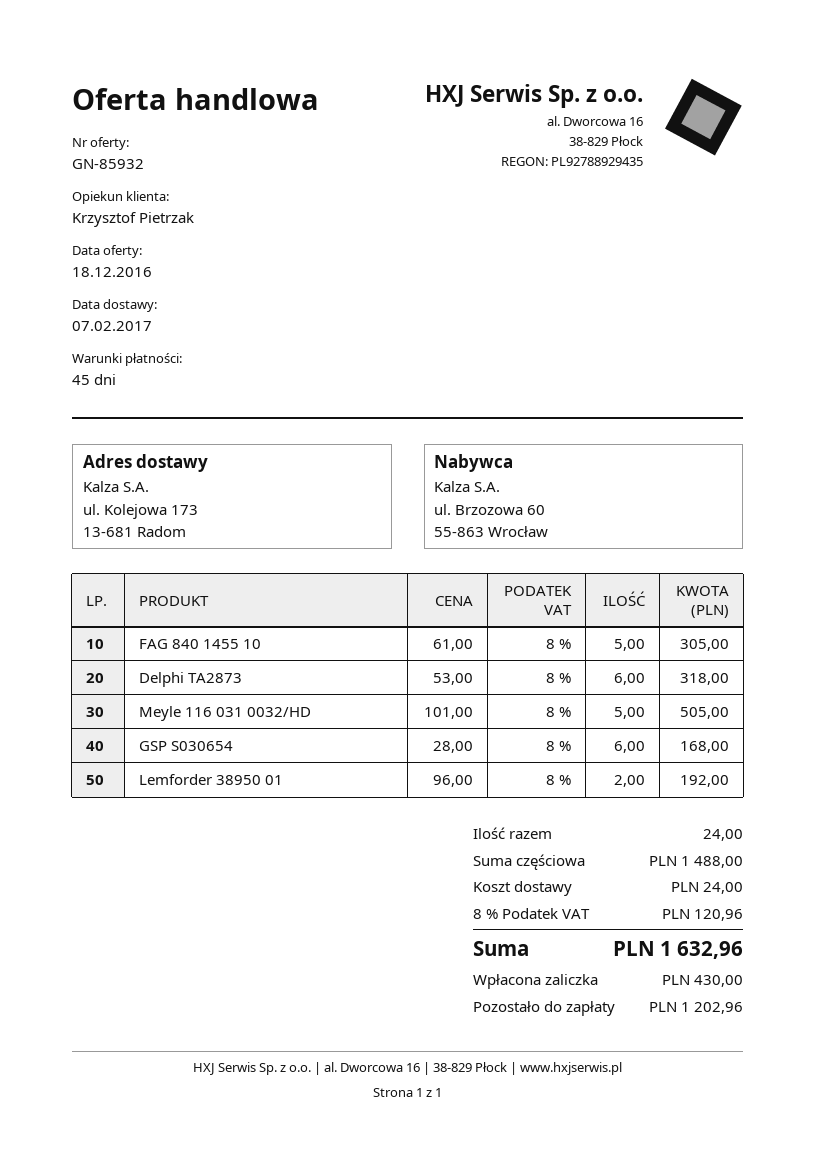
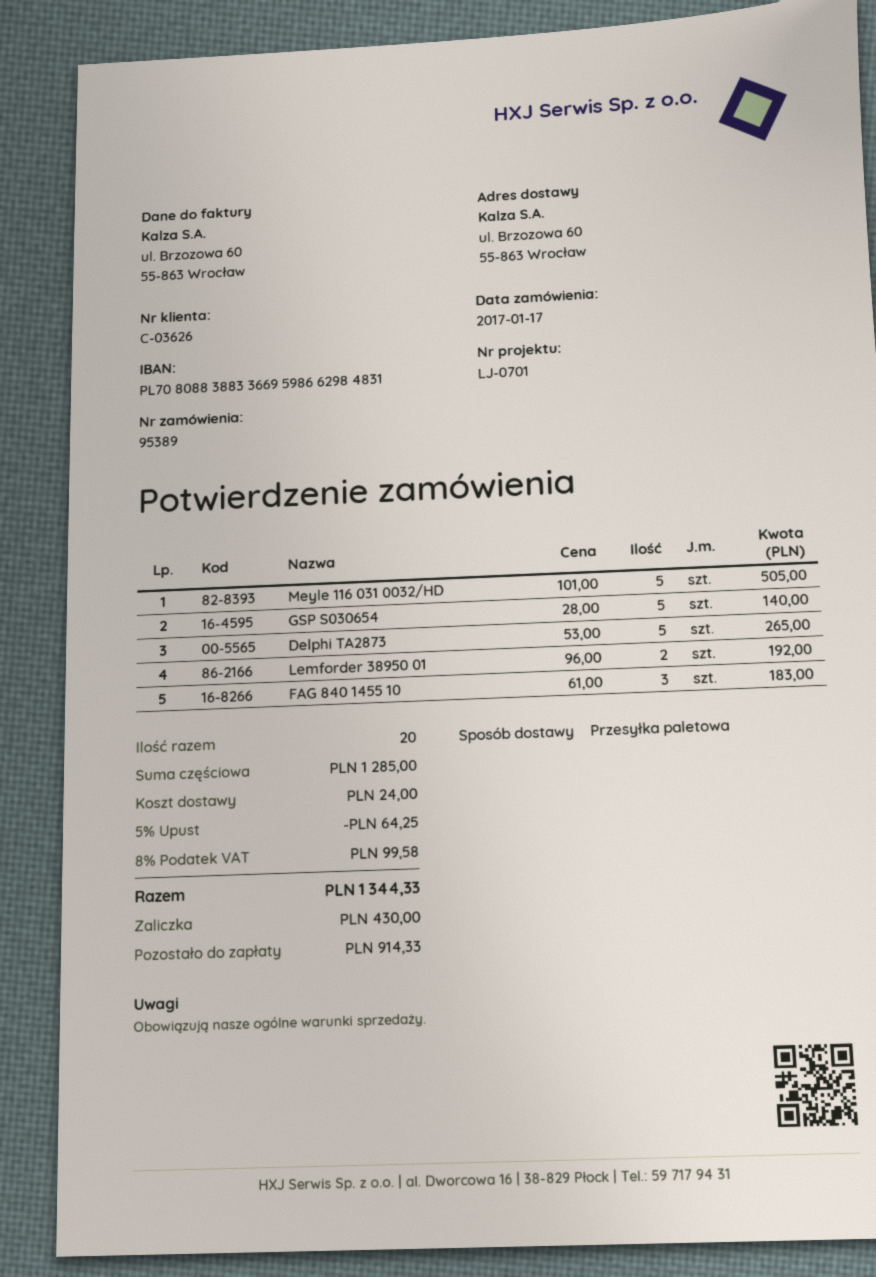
ship to: ul. Kolejowa 173, 13-681 Radom -> ul. Brzozowa 60, 55-863 Wrocław
FAG 840 1455 10: 5 x 61.00 = 305.00 -> 3 x 61.00 = 183.00
Delphi TA2873: 6 x 53.00 = 318.00 -> 5 x 53.00 = 265.00
GSP S030654: 6 x 28.00 = 168.00 -> 5 x 28.00 = 140.00
total quantity: 24 -> 20
subtotal: 1488.00 -> 1285.00
discount: none -> 5% = 64.25
tax: 8% = 120.96 -> 8% = 99.58
total: 1632.96 -> 1344.33
balance: 1202.96 -> 914.33

